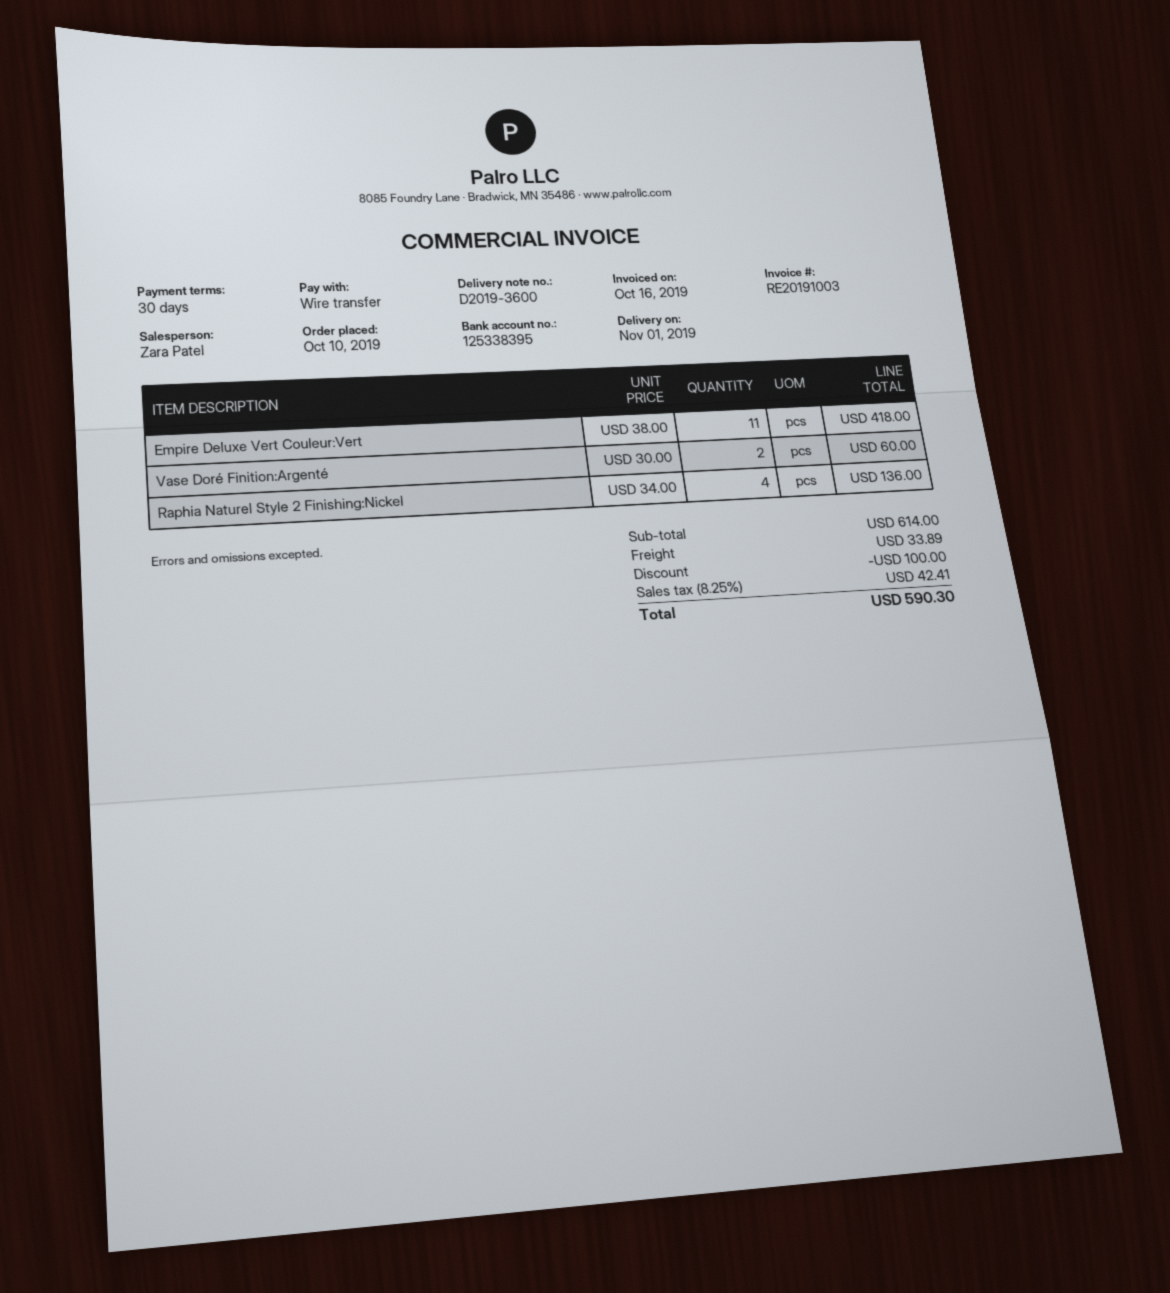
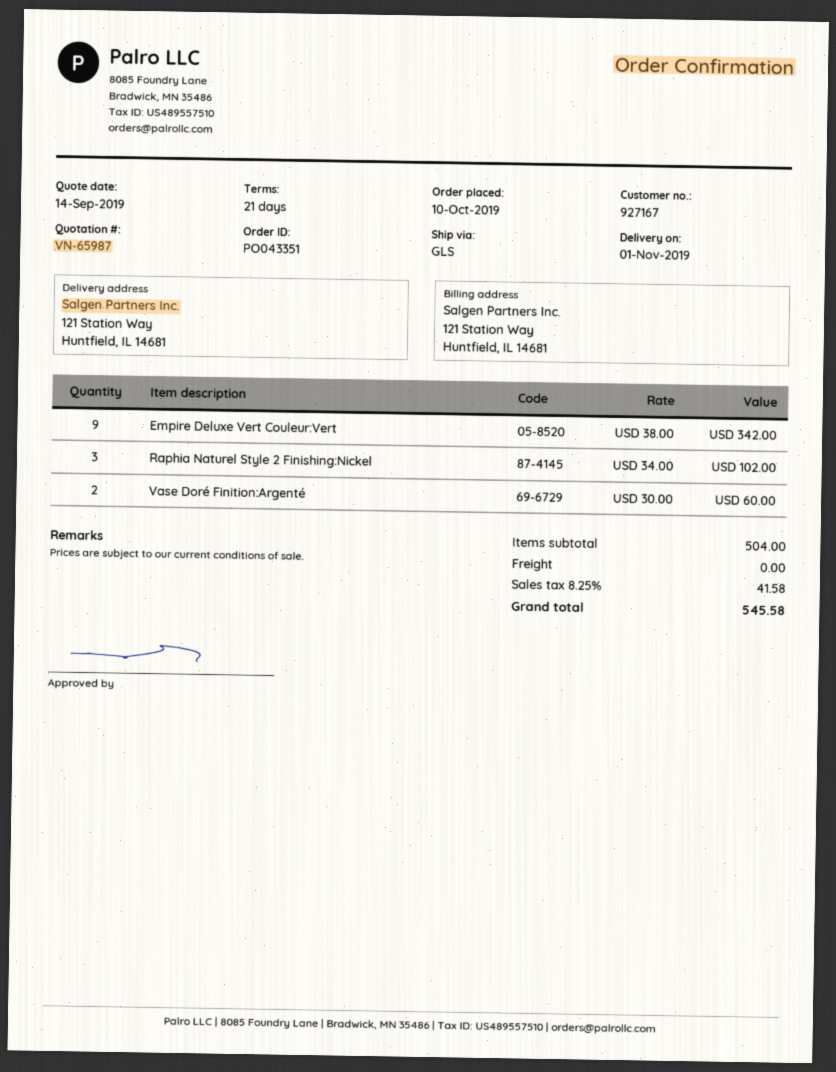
payment terms: 30 days -> 21 days
Empire Deluxe Vert Couleur:Vert: 11 x 38.00 = 418.00 -> 9 x 38.00 = 342.00
Raphia Naturel Style 2 Finishing:Nickel: 4 x 34.00 = 136.00 -> 3 x 34.00 = 102.00
subtotal: 614.00 -> 504.00
discount: 100.00 -> none
shipping: 33.89 -> 0.00
tax: 8.25% = 42.41 -> 8.25% = 41.58
total: 590.30 -> 545.58

